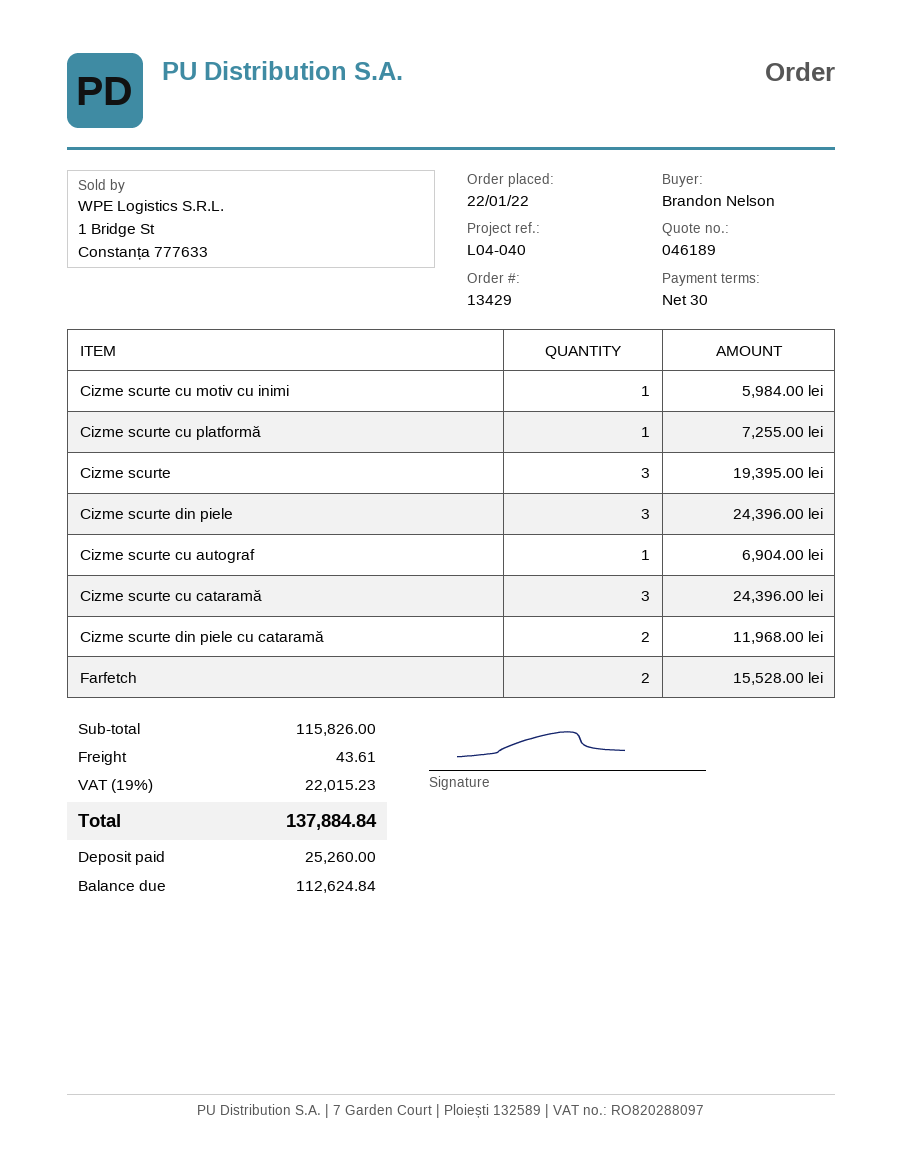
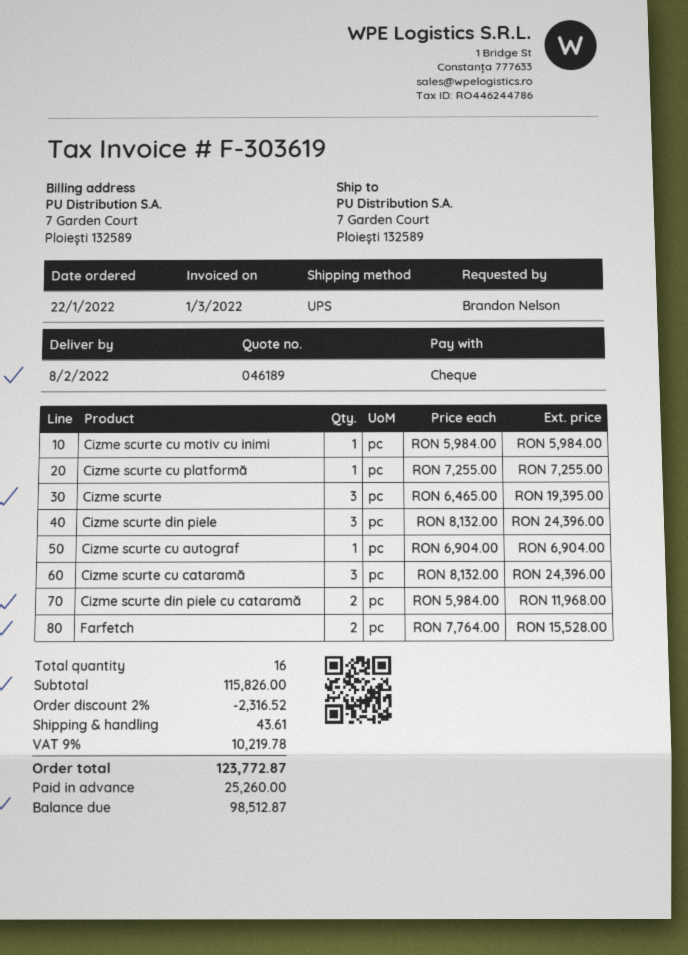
discount: none -> 2% = 2316.52
tax: 19% = 22015.23 -> 9% = 10219.78
total: 137884.84 -> 123772.87
balance: 112624.84 -> 98512.87

